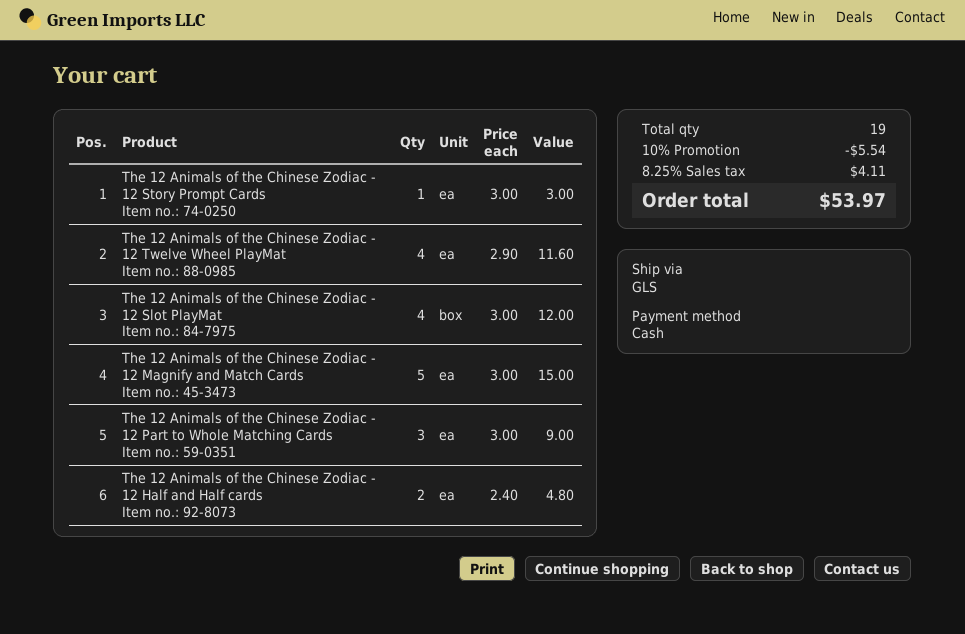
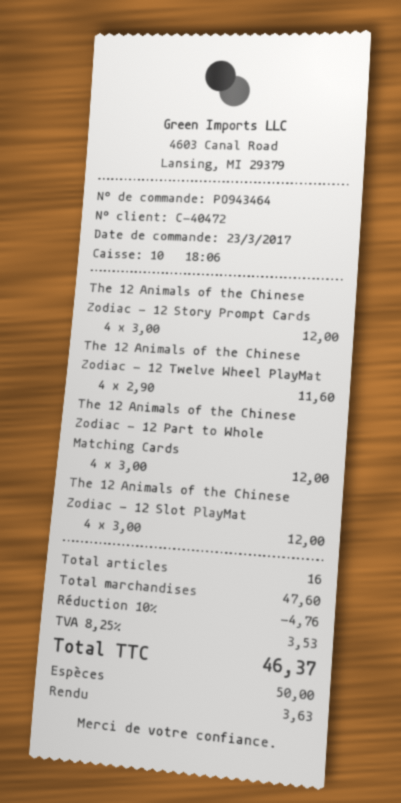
The 12 Animals of the Chinese Zodiac - 12 Story Prompt Cards: 1 x 3.00 = 3.00 -> 4 x 3.00 = 12.00
The 12 Animals of the Chinese Zodiac - 12 Magnify and Match Cards: 5 x 3.00 = 15.00 -> none
The 12 Animals of the Chinese Zodiac - 12 Part to Whole Matching Cards: 3 x 3.00 = 9.00 -> 4 x 3.00 = 12.00
The 12 Animals of the Chinese Zodiac - 12 Half and Half cards: 2 x 2.40 = 4.80 -> none
total quantity: 19 -> 16
discount: 10% = 5.54 -> 10% = 4.76
tax: 8.25% = 4.11 -> 8.25% = 3.53
total: 53.97 -> 46.37

